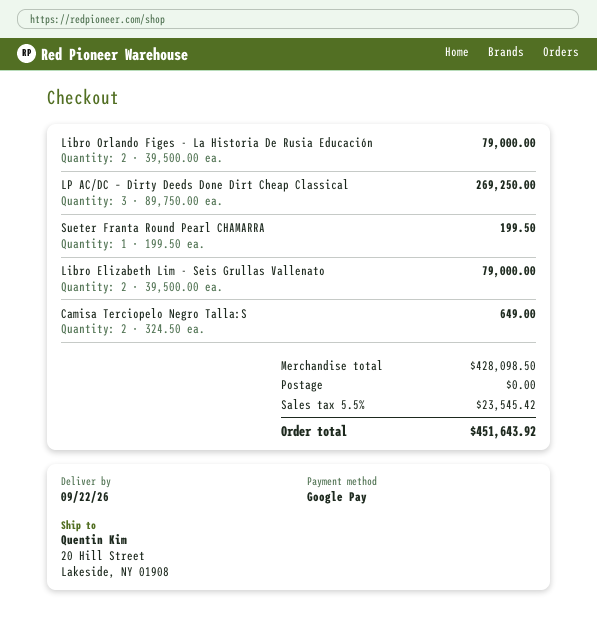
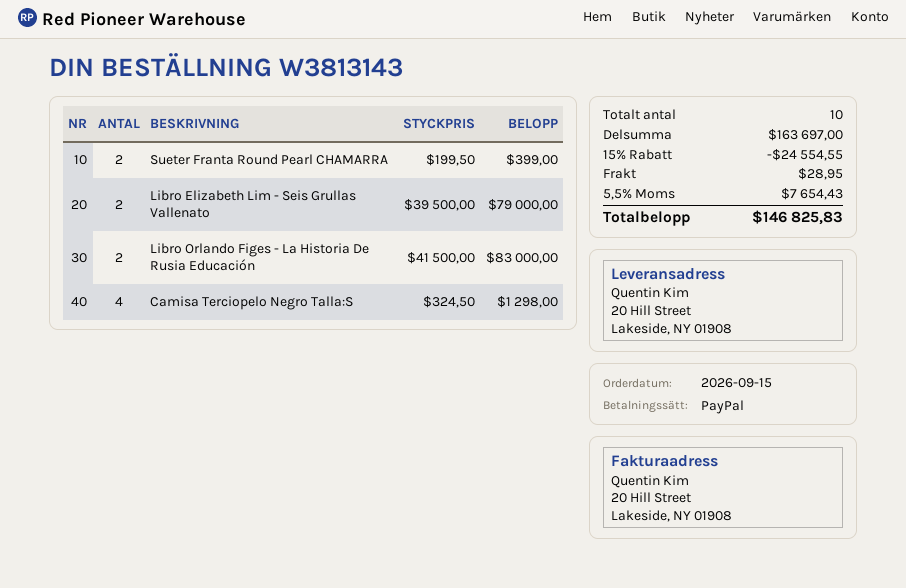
payment method: Google Pay -> PayPal
Libro Orlando Figes - La Historia De Rusia Educación: 2 x 39500.00 = 79000.00 -> 2 x 41500.00 = 83000.00
LP AC/DC – Dirty Deeds Done Dirt Cheap Classical: 3 x 89750.00 = 269250.00 -> none
Sueter Franta Round Pearl CHAMARRA: 1 x 199.50 = 199.50 -> 2 x 199.50 = 399.00
Camisa Terciopelo Negro Talla:S: 2 x 324.50 = 649.00 -> 4 x 324.50 = 1298.00
subtotal: 428098.50 -> 163697.00
discount: none -> 15% = 24554.55
shipping: 0.00 -> 28.95
tax: 5.5% = 23545.42 -> 5.5% = 7654.43
total: 451643.92 -> 146825.83

